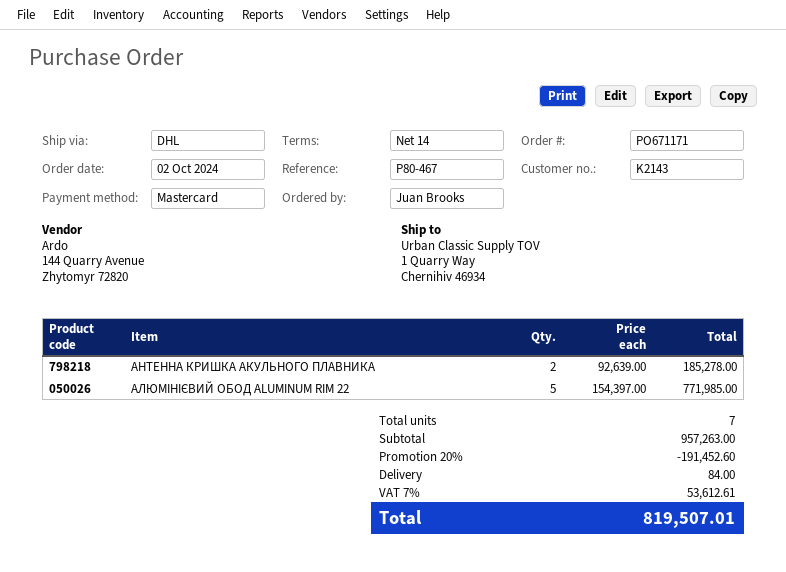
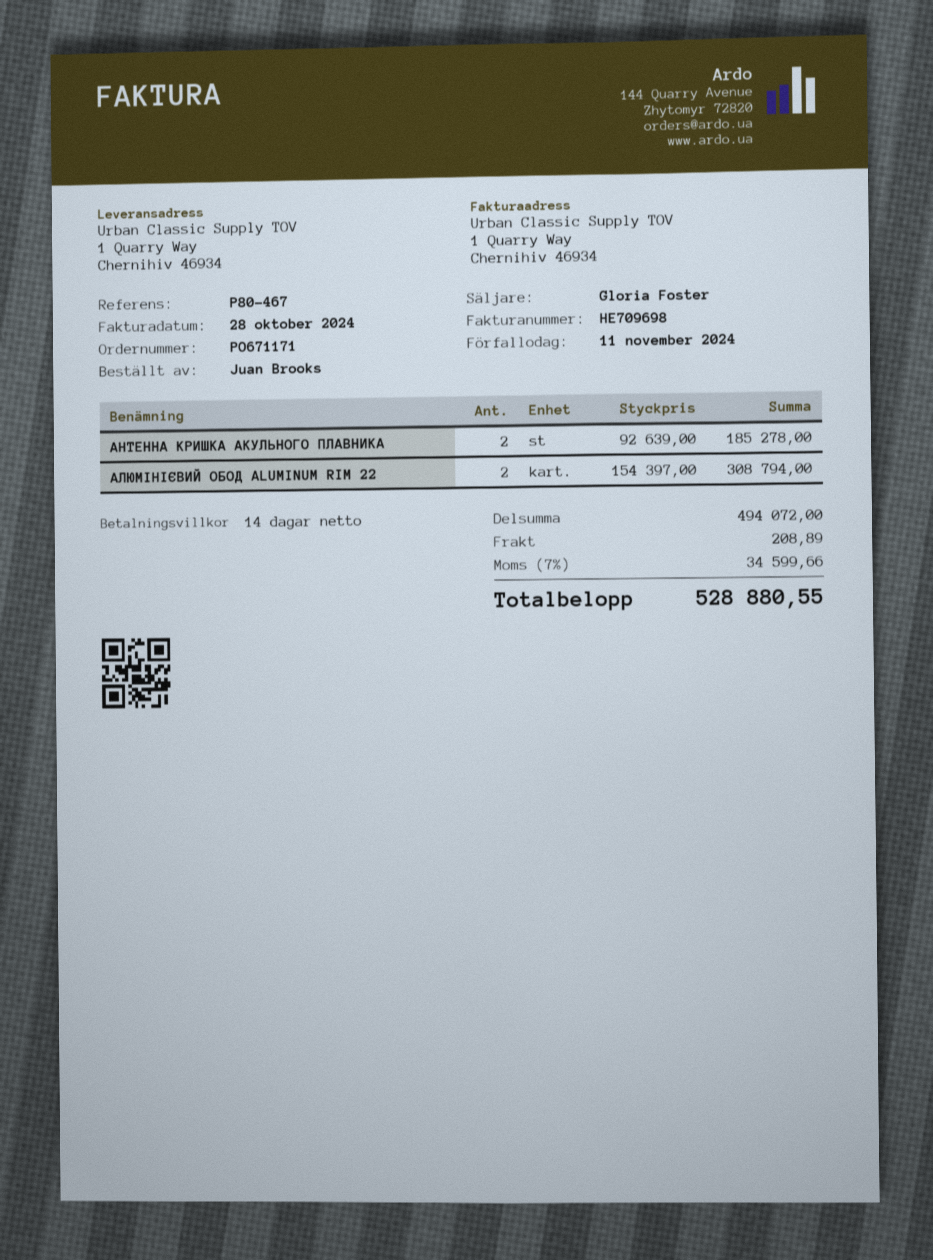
АЛЮМІНІЄВИЙ ОБОД ALUMINUM RIM 22: 5 x 154397.00 = 771985.00 -> 2 x 154397.00 = 308794.00
subtotal: 957263.00 -> 494072.00
discount: 20% = 191452.60 -> none
shipping: 84.00 -> 208.89
tax: 7% = 53612.61 -> 7% = 34599.66
total: 819507.01 -> 528880.55

